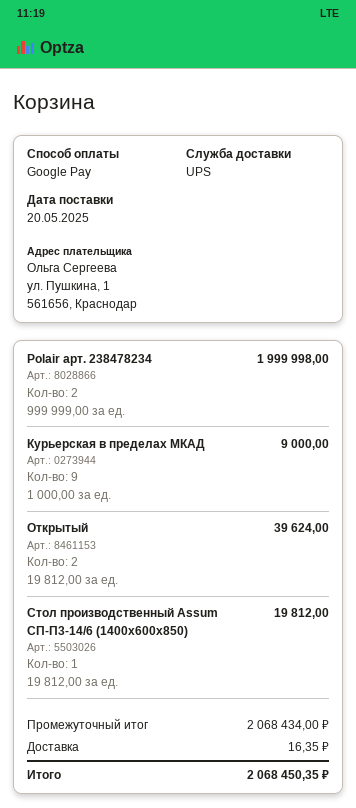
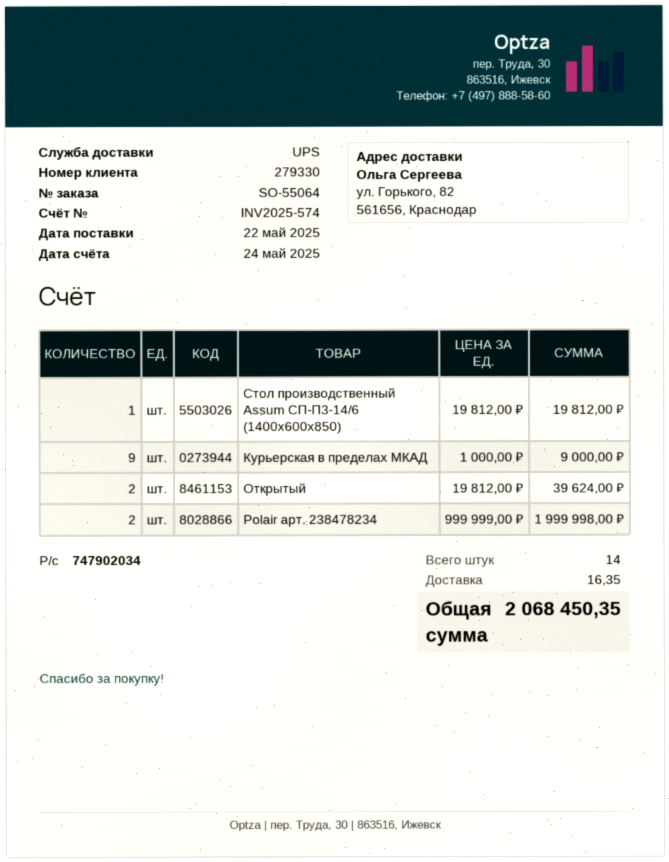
delivery date: 2025-05-20 -> 2025-05-22

